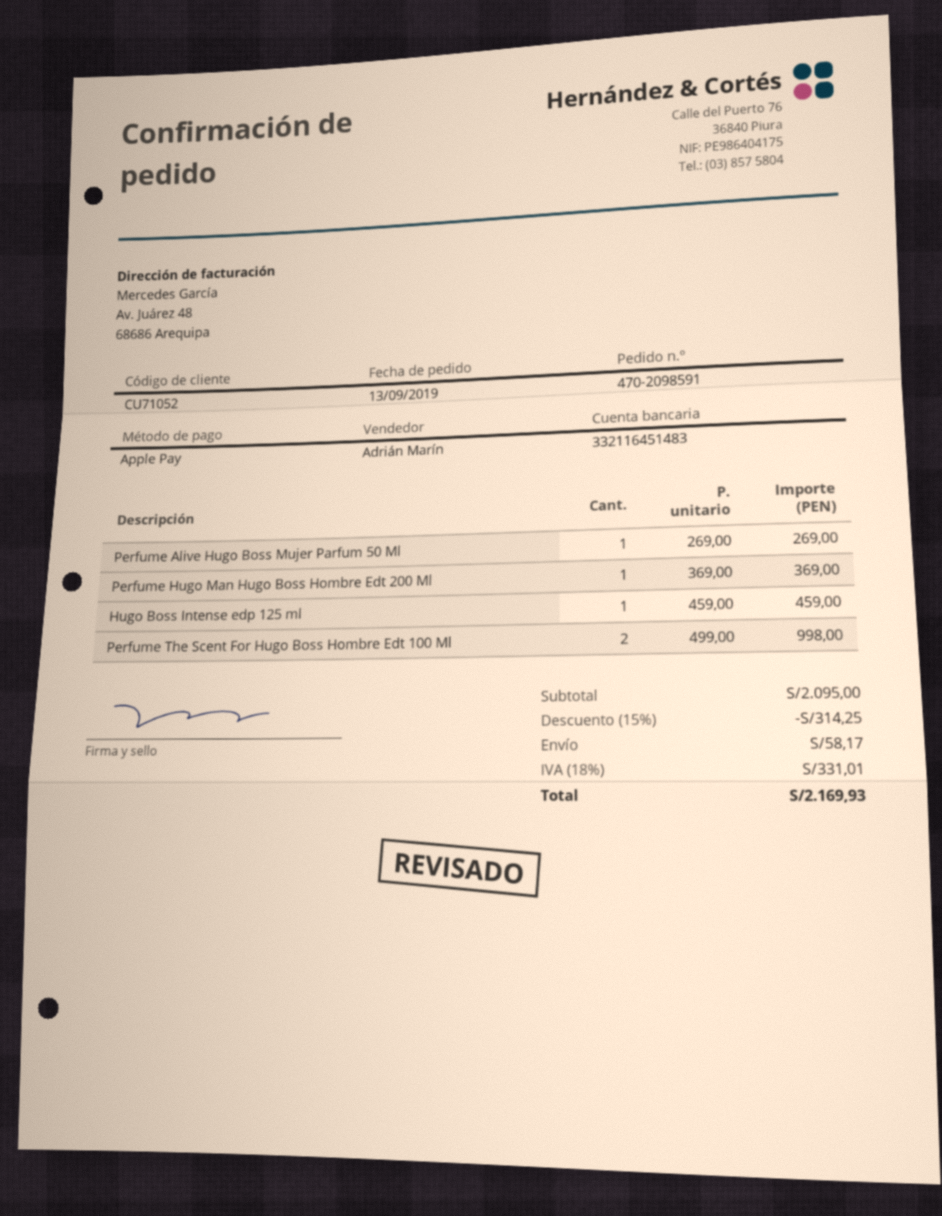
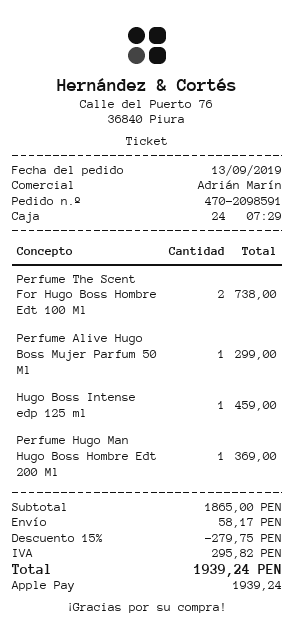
Perfume Alive Hugo Boss Mujer Parfum 50 Ml: 1 for 269.00 -> 1 for 299.00
Perfume The Scent For Hugo Boss Hombre Edt 100 Ml: 2 for 998.00 -> 2 for 738.00
subtotal: 2095.00 -> 1865.00
discount: 15% = 314.25 -> 15% = 279.75
tax: 331.01 -> 295.82
total: 2169.93 -> 1939.24

